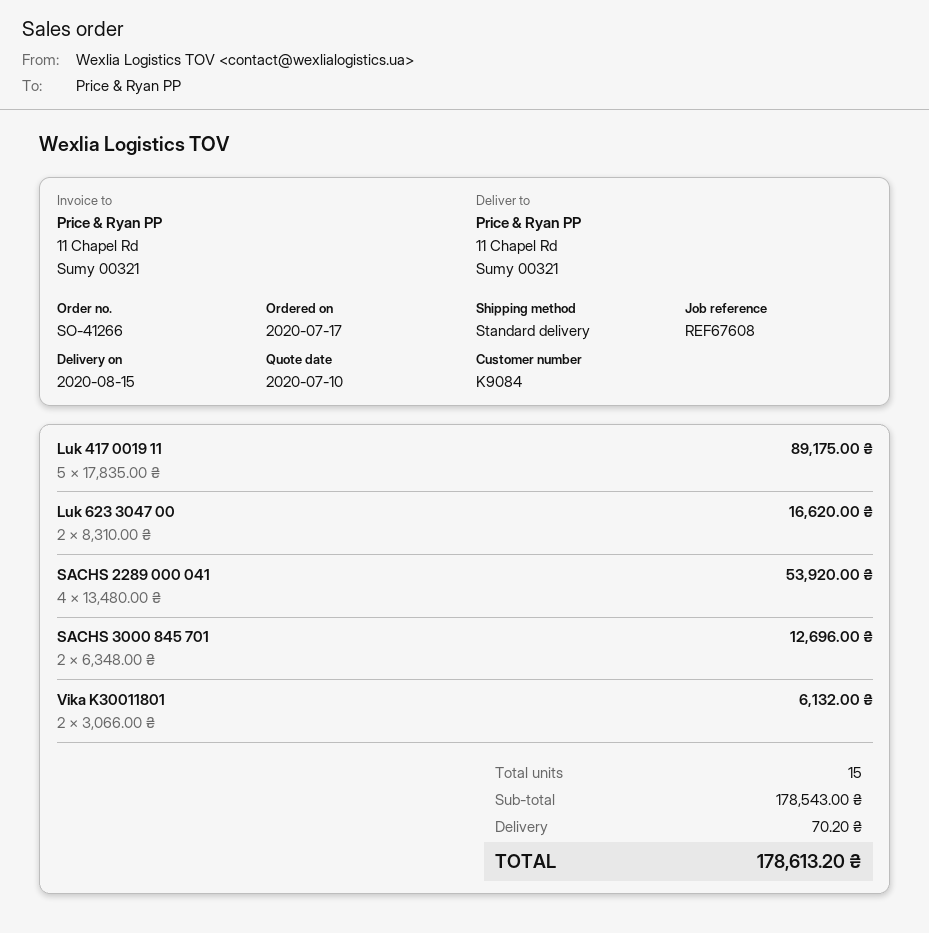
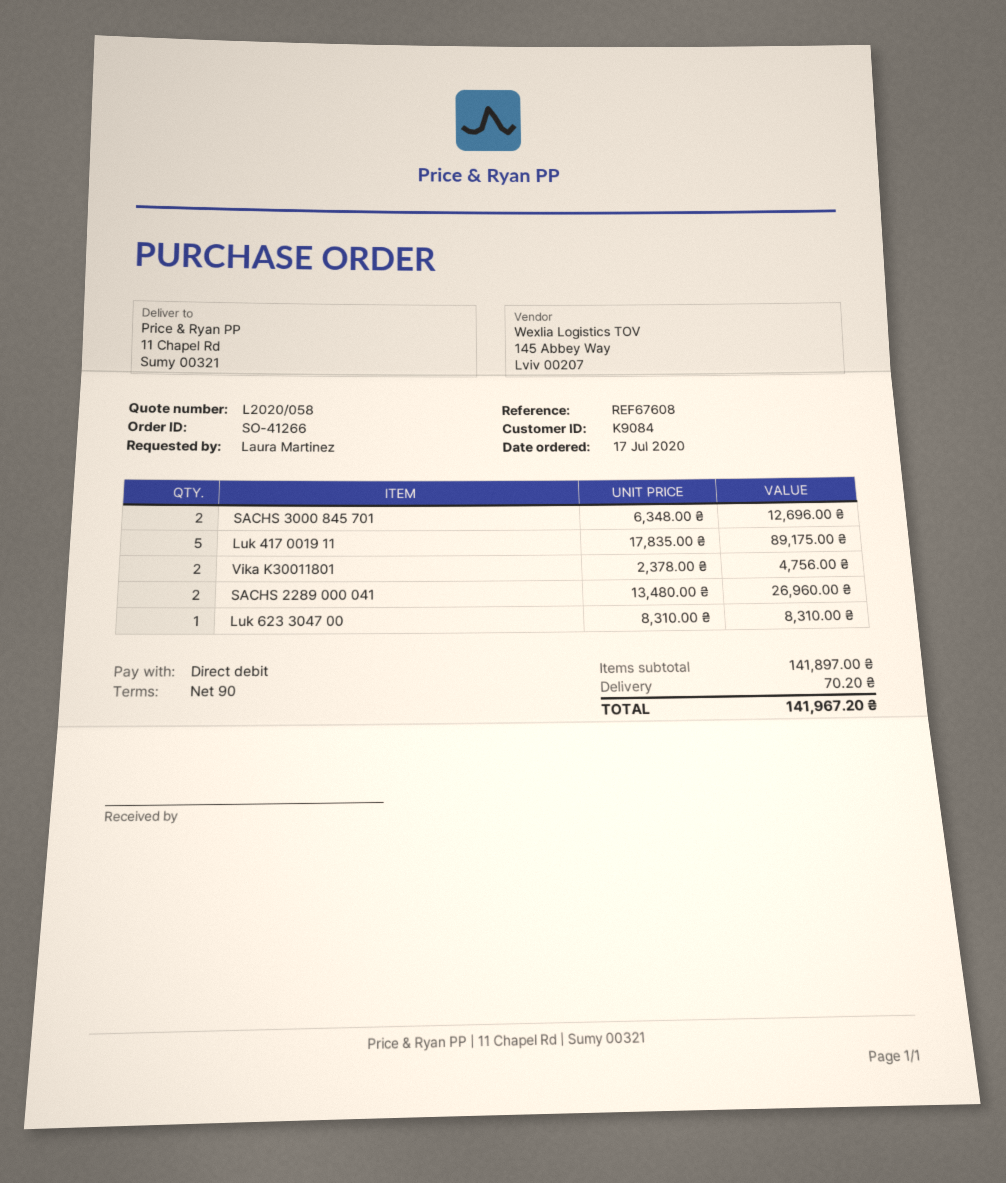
Luk 623 3047 00: 2 x 8310.00 = 16620.00 -> 1 x 8310.00 = 8310.00
SACHS 2289 000 041: 4 x 13480.00 = 53920.00 -> 2 x 13480.00 = 26960.00
Vika K30011801: 2 x 3066.00 = 6132.00 -> 2 x 2378.00 = 4756.00
subtotal: 178543.00 -> 141897.00
total: 178613.20 -> 141967.20

